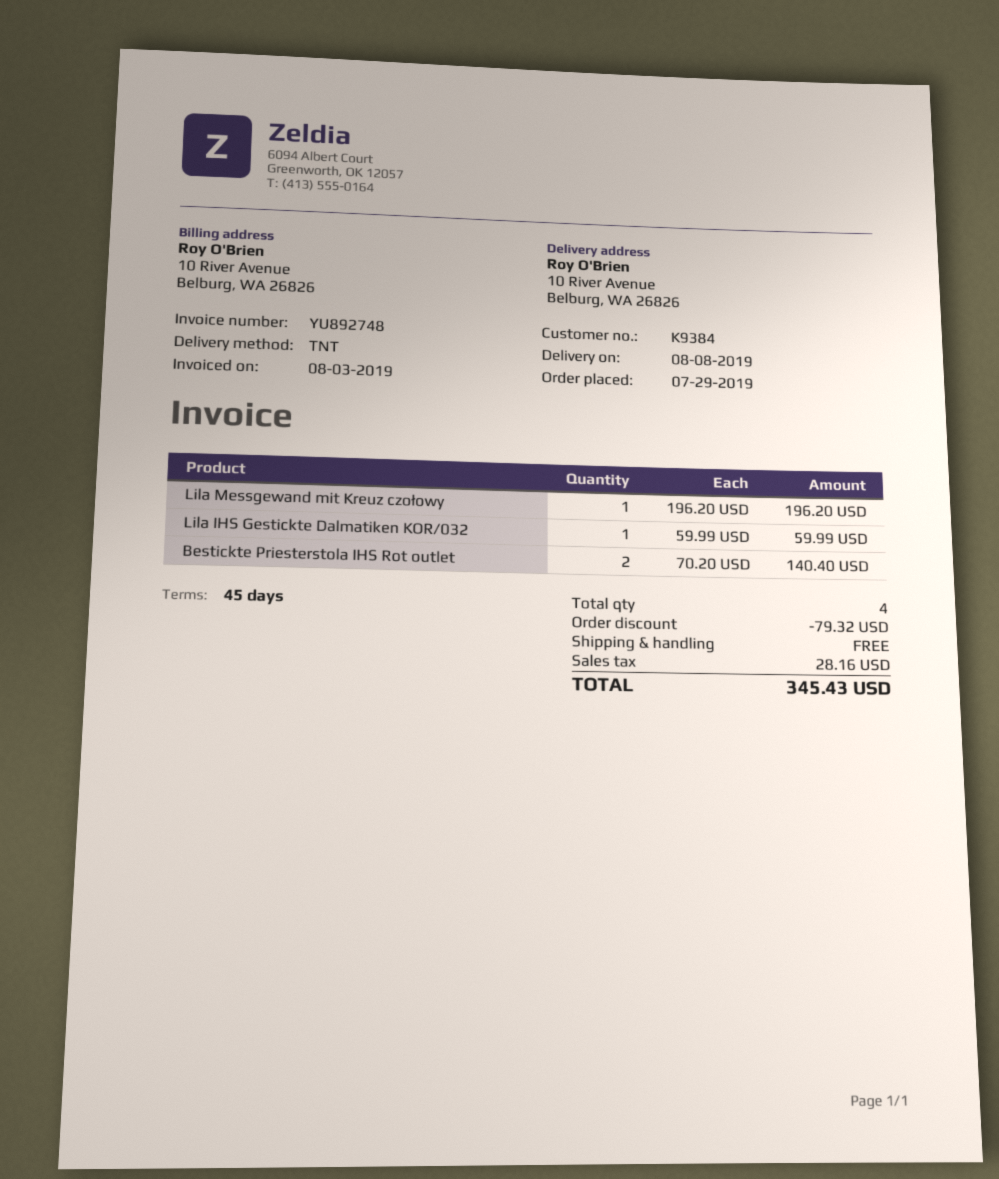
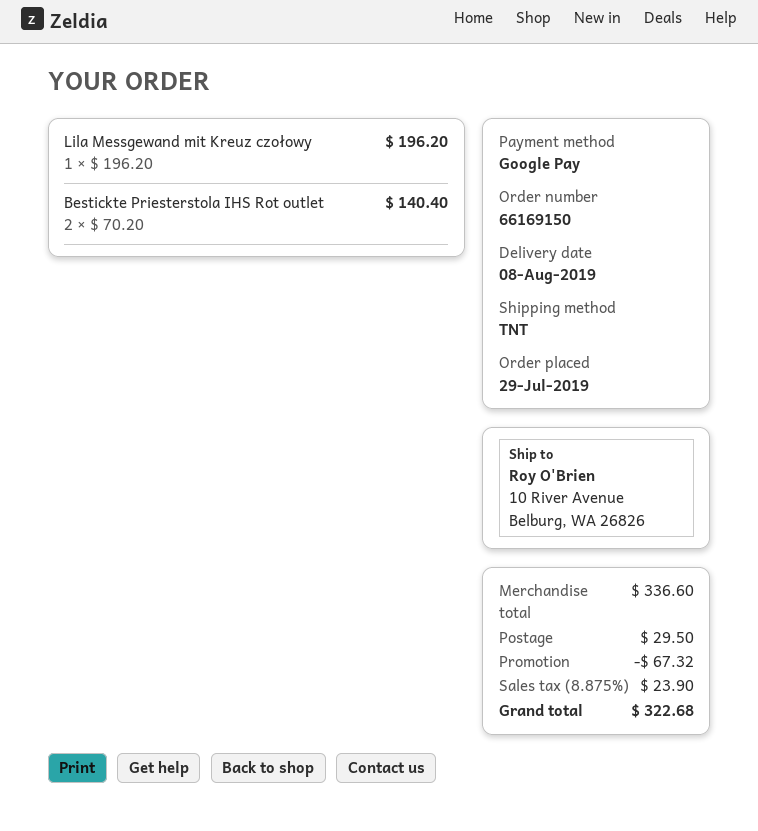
Lila IHS Gestickte Dalmatiken KOR/032: 1 x 59.99 = 59.99 -> none
discount: 79.32 -> 67.32
shipping: 0.00 -> 29.50
tax: 28.16 -> 23.90
total: 345.43 -> 322.68

